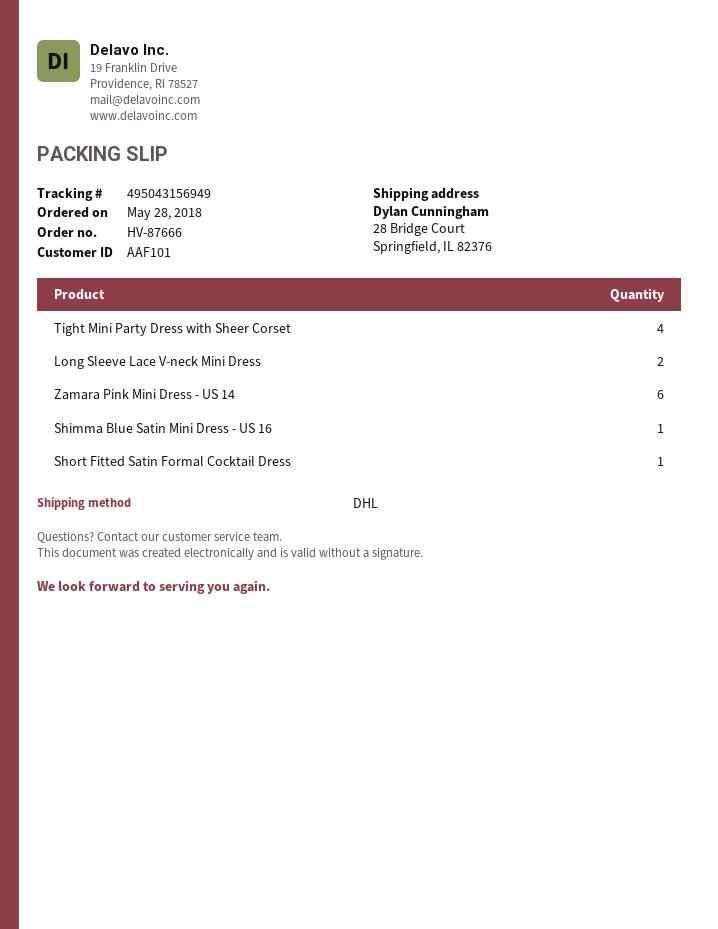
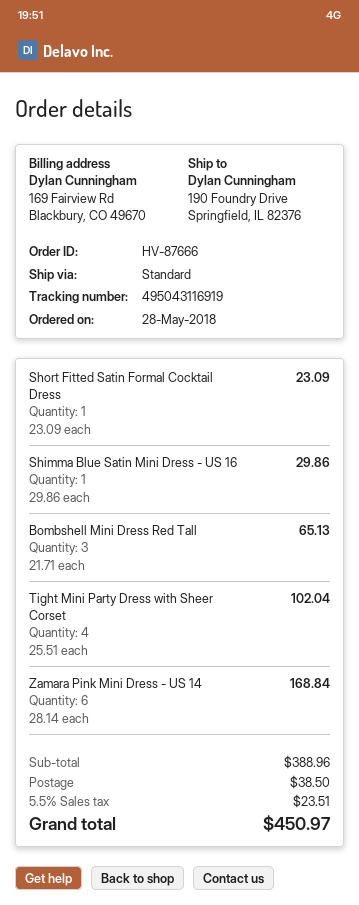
shipping method: DHL -> standard
tracking number: 495043156949 -> 495043116919
ship to: 28 Bridge Court, Springfield, IL 82376 -> 190 Foundry Drive, Springfield, IL 82376
Long Sleeve Lace V-neck Mini Dress: 2 -> none
Bombshell Mini Dress Red Tall: none -> 3

